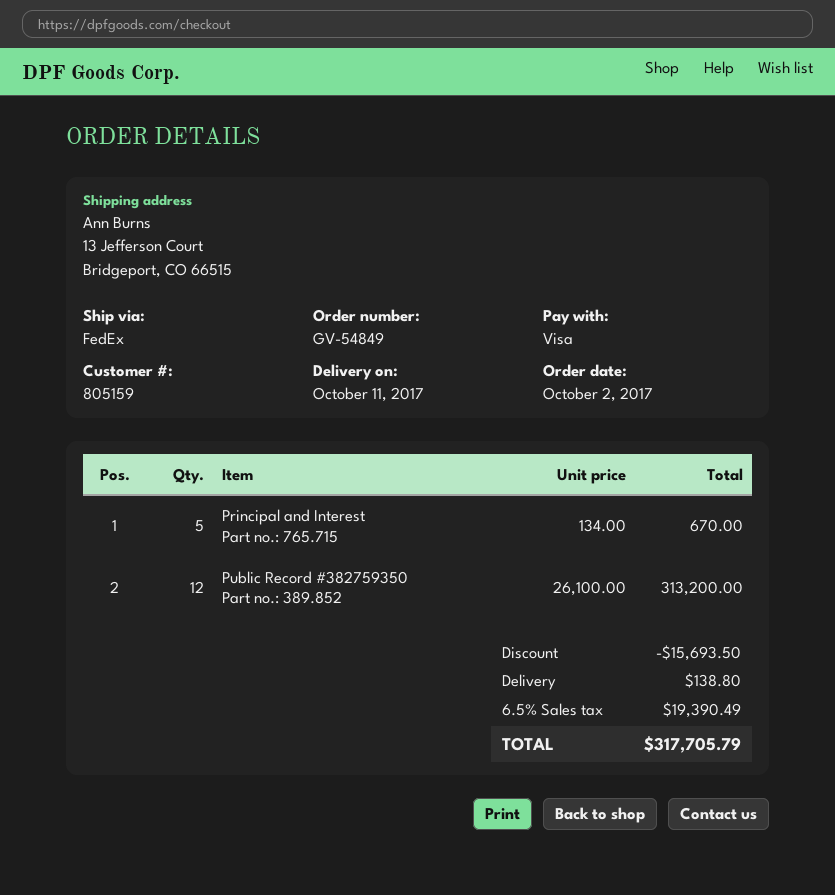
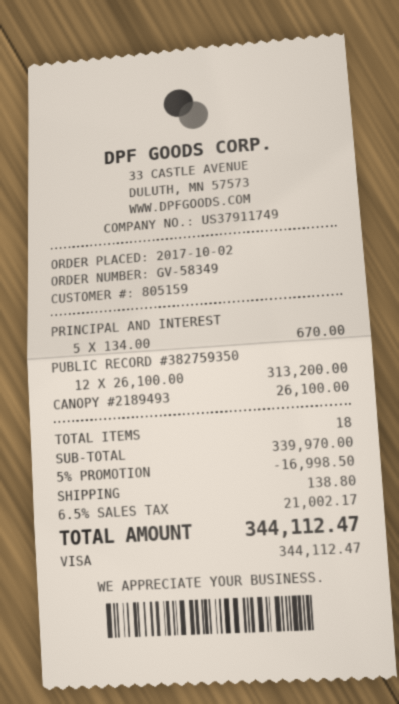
order number: GV-54849 -> GV-58349
CANOPY #2189493: none -> 1 x 26100.00 = 26100.00
discount: 15693.50 -> 16998.50
tax: 6.5% = 19390.49 -> 6.5% = 21002.17
total: 317705.79 -> 344112.47

